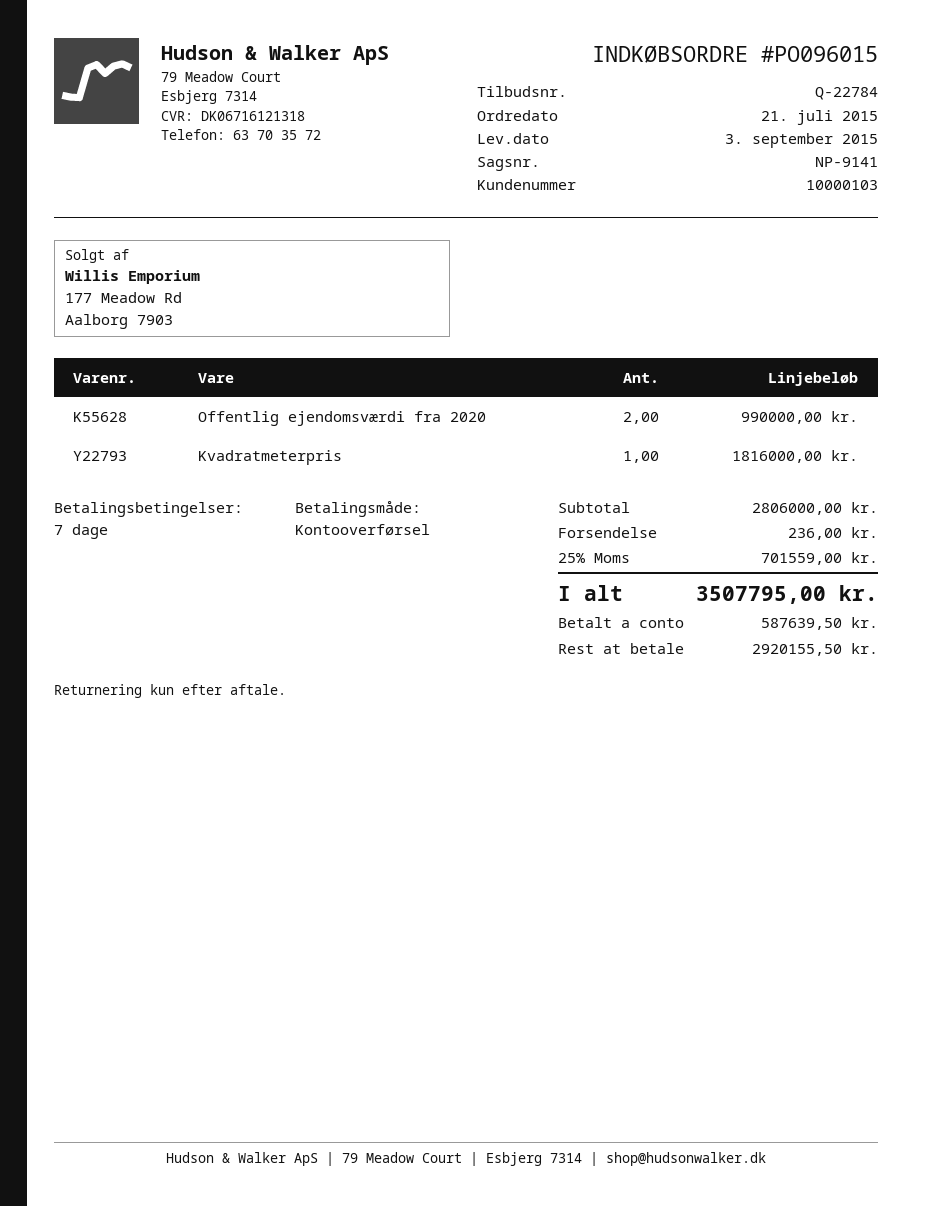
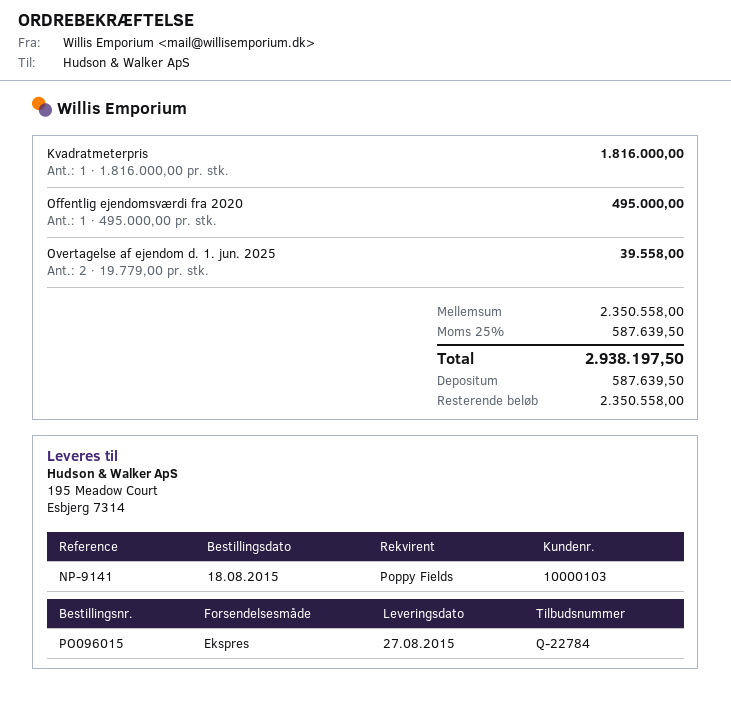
order date: 2015-07-21 -> 2015-08-18
delivery date: 2015-09-03 -> 2015-08-27
Offentlig ejendomsværdi fra 2020: 2 for 990000.00 -> 1 for 495000.00
Overtagelse af ejendom d. 1. jun. 2025: none -> 2 for 39558.00
subtotal: 2806000.00 -> 2350558.00
shipping: 236.00 -> none
tax: 25% = 701559.00 -> 25% = 587639.50
total: 3507795.00 -> 2938197.50
balance: 2920155.50 -> 2350558.00

